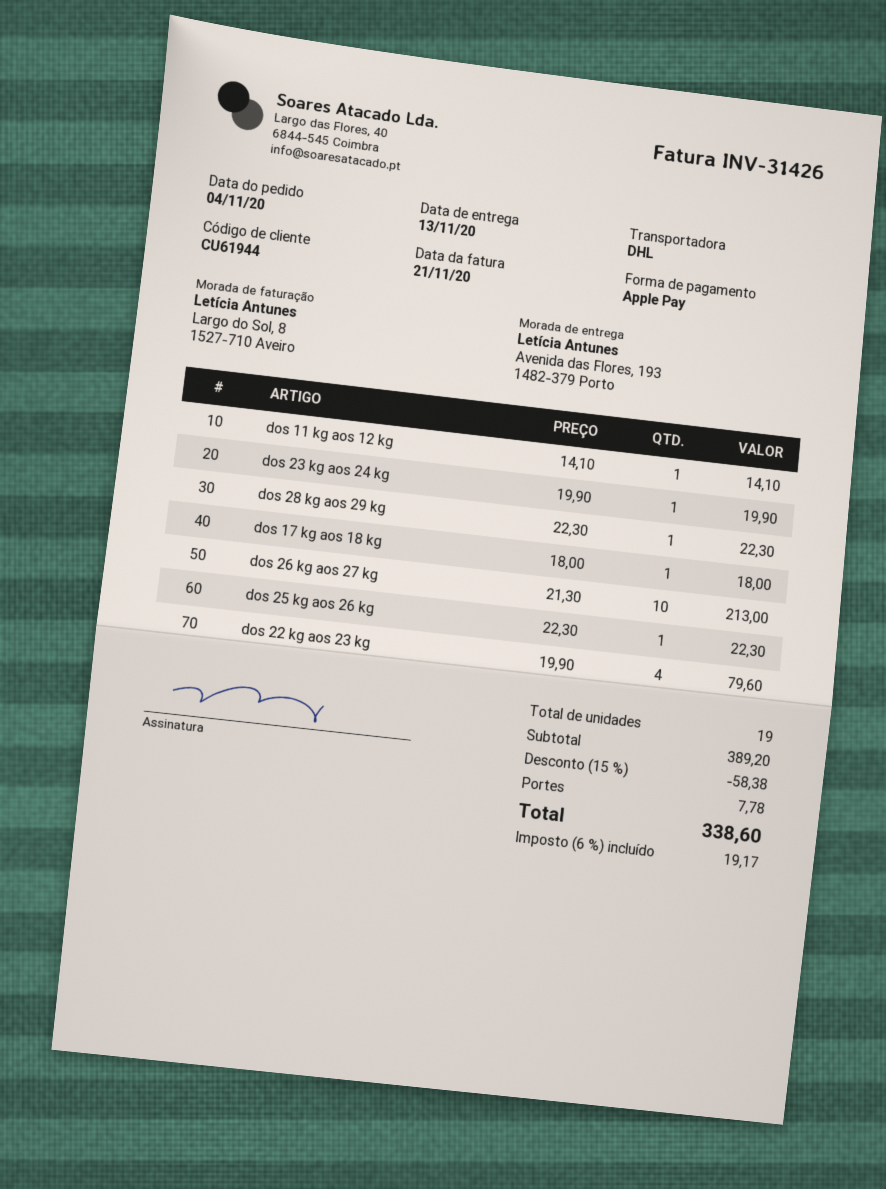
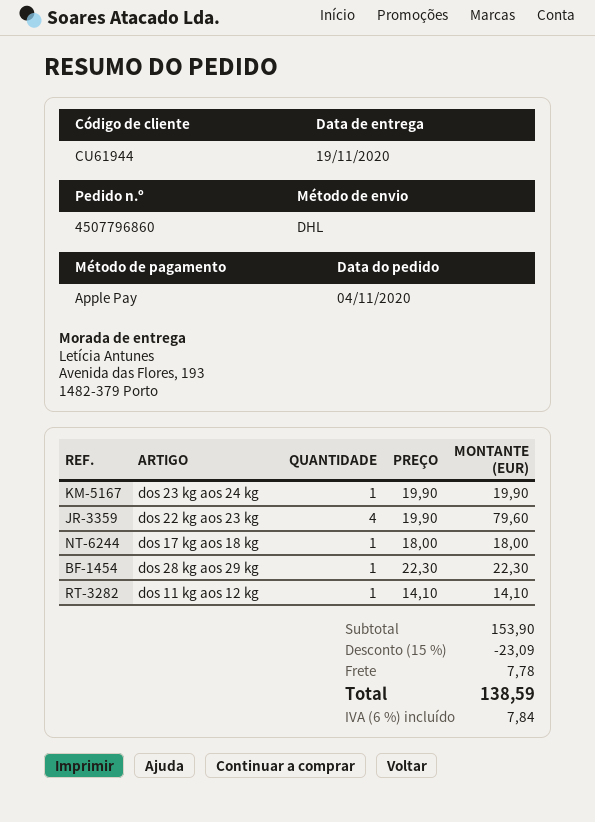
delivery date: 2020-11-13 -> 2020-11-19
dos 26 kg aos 27 kg: 10 x 21.30 = 213.00 -> none
dos 25 kg aos 26 kg: 1 x 22.30 = 22.30 -> none
subtotal: 389.20 -> 153.90
discount: 15% = 58.38 -> 15% = 23.09
tax: 6% = 19.17 -> 6% = 7.84
total: 338.60 -> 138.59

